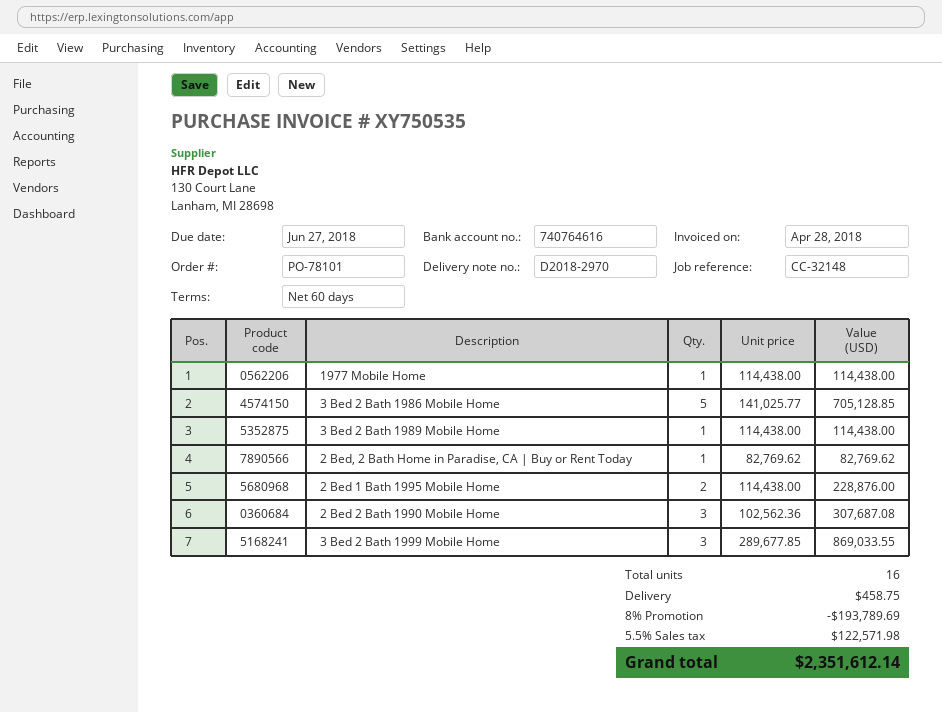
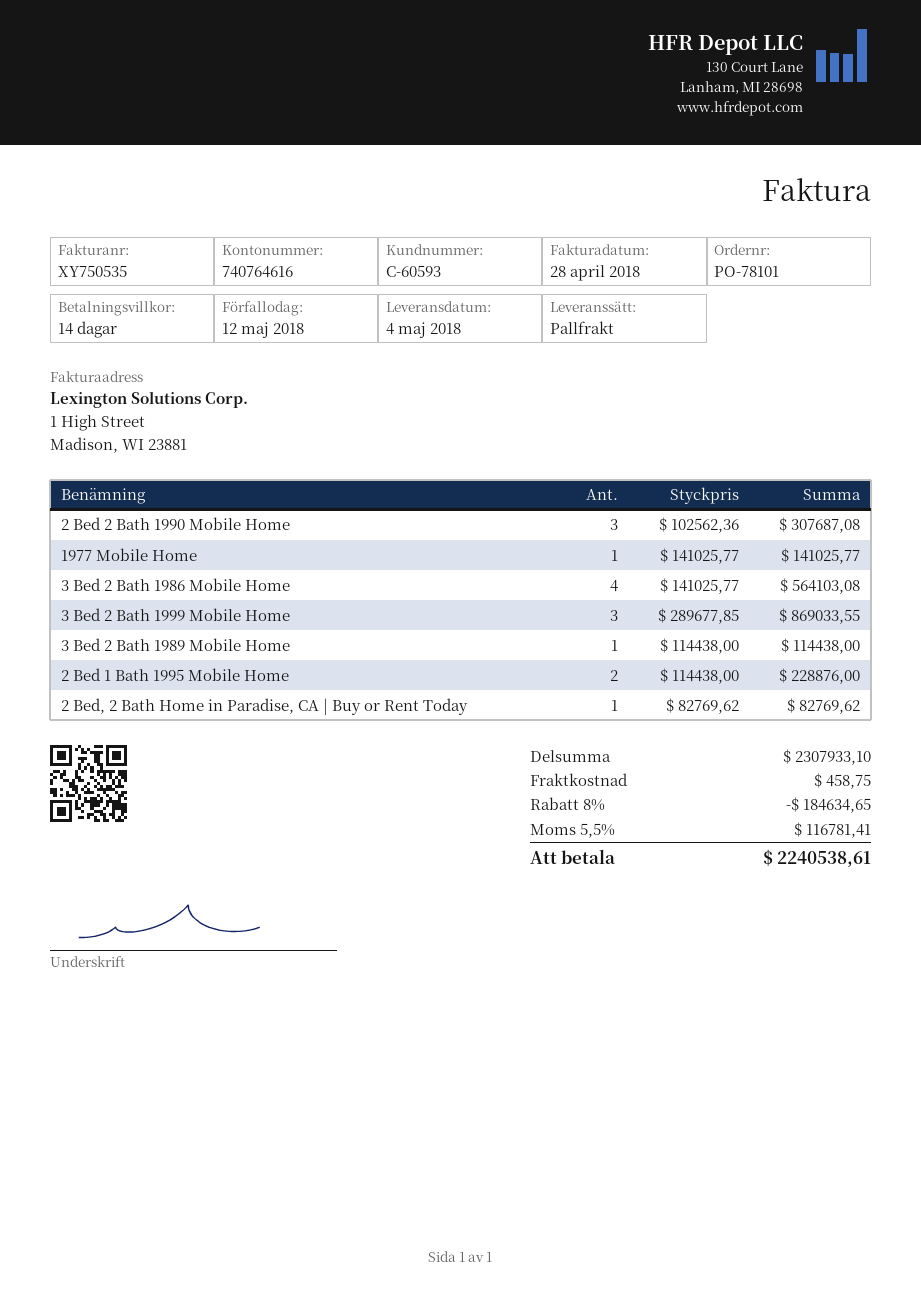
payment terms: 60 days -> 14 days
due date: 2018-06-27 -> 2018-05-12
1977 Mobile Home: 1 x 114438.00 = 114438.00 -> 1 x 141025.77 = 141025.77
3 Bed 2 Bath 1986 Mobile Home: 5 x 141025.77 = 705128.85 -> 4 x 141025.77 = 564103.08
discount: 8% = 193789.69 -> 8% = 184634.65
tax: 5.5% = 122571.98 -> 5.5% = 116781.41
total: 2351612.14 -> 2240538.61

